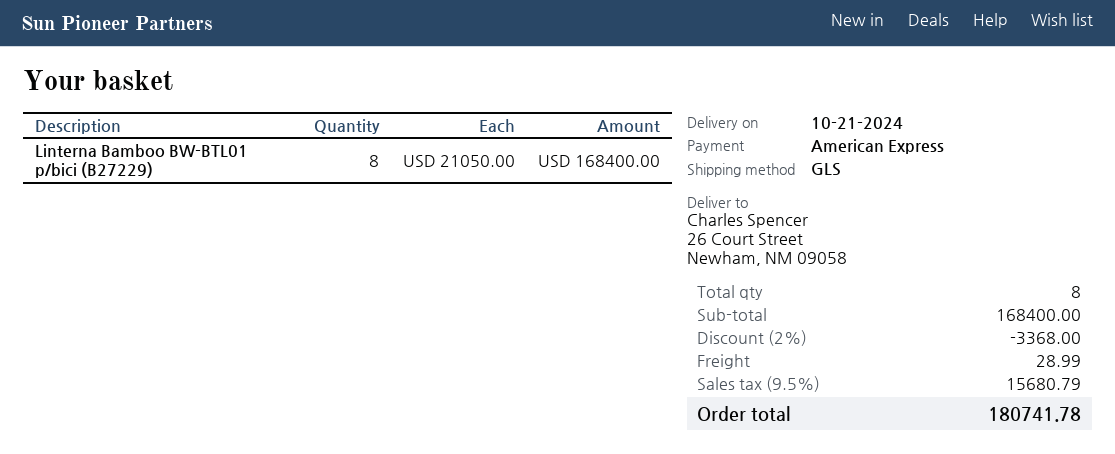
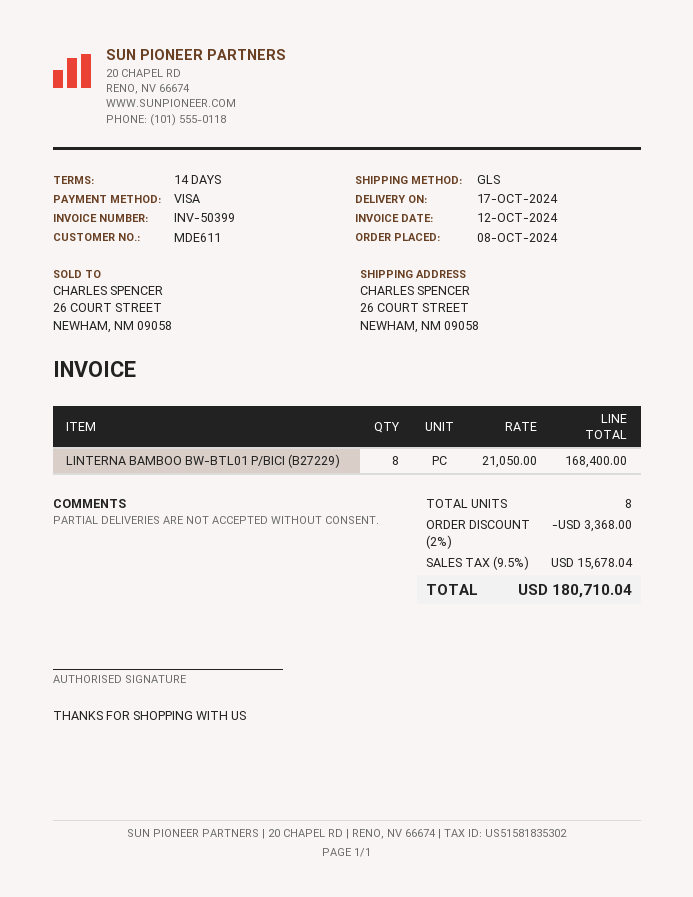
delivery date: 2024-10-21 -> 2024-10-17
payment method: American Express -> Visa
shipping: 28.99 -> none
tax: 9.5% = 15680.79 -> 9.5% = 15678.04
total: 180741.78 -> 180710.04

